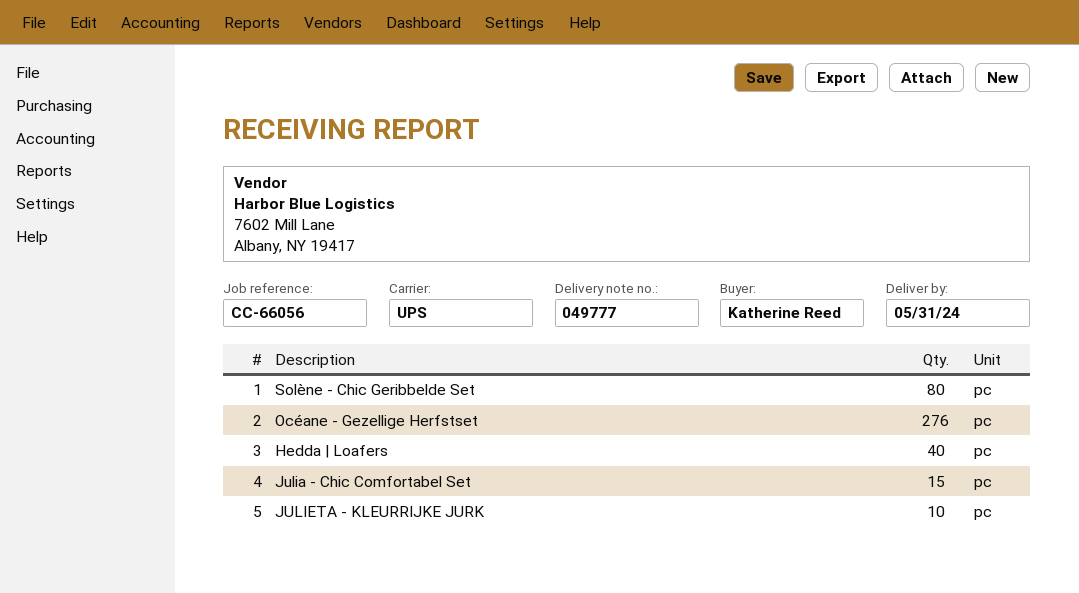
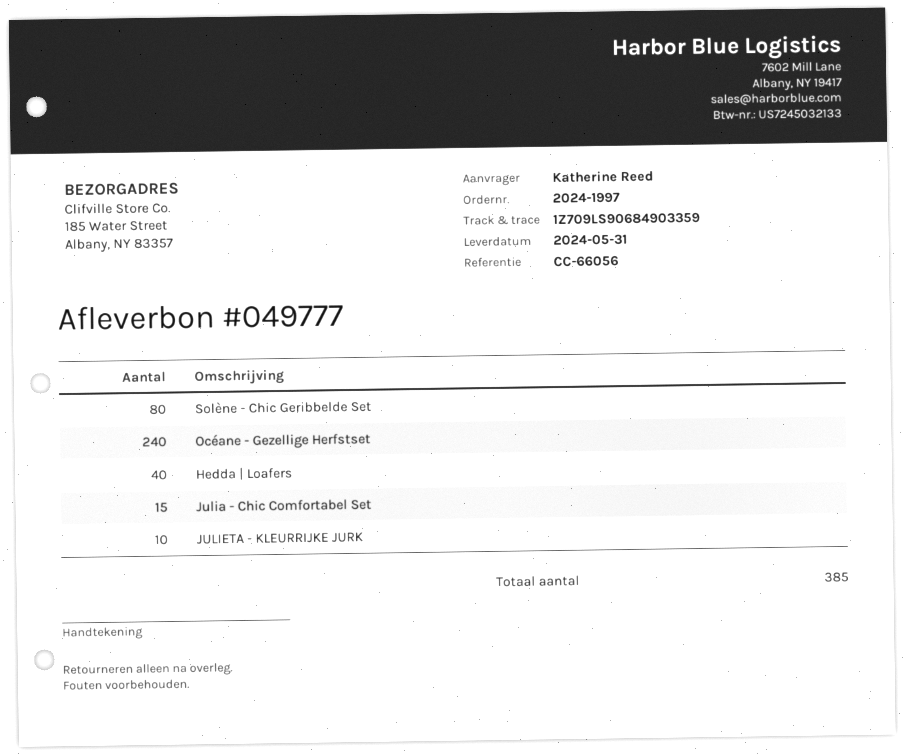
Océane - Gezellige Herfstset: 276 -> 240

